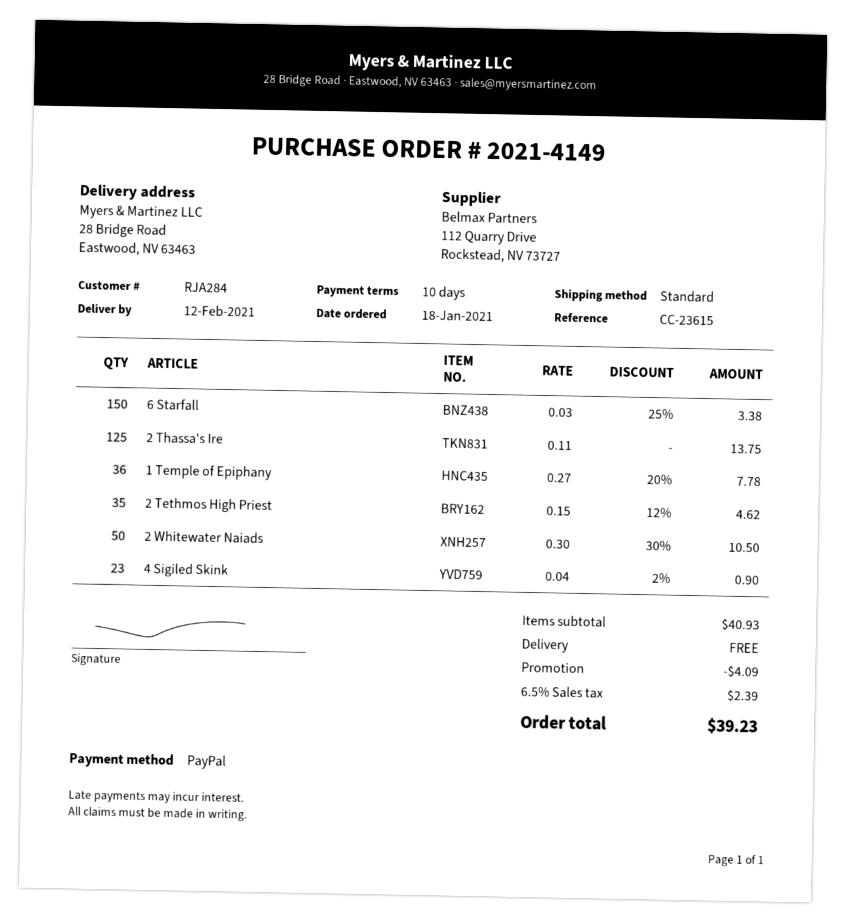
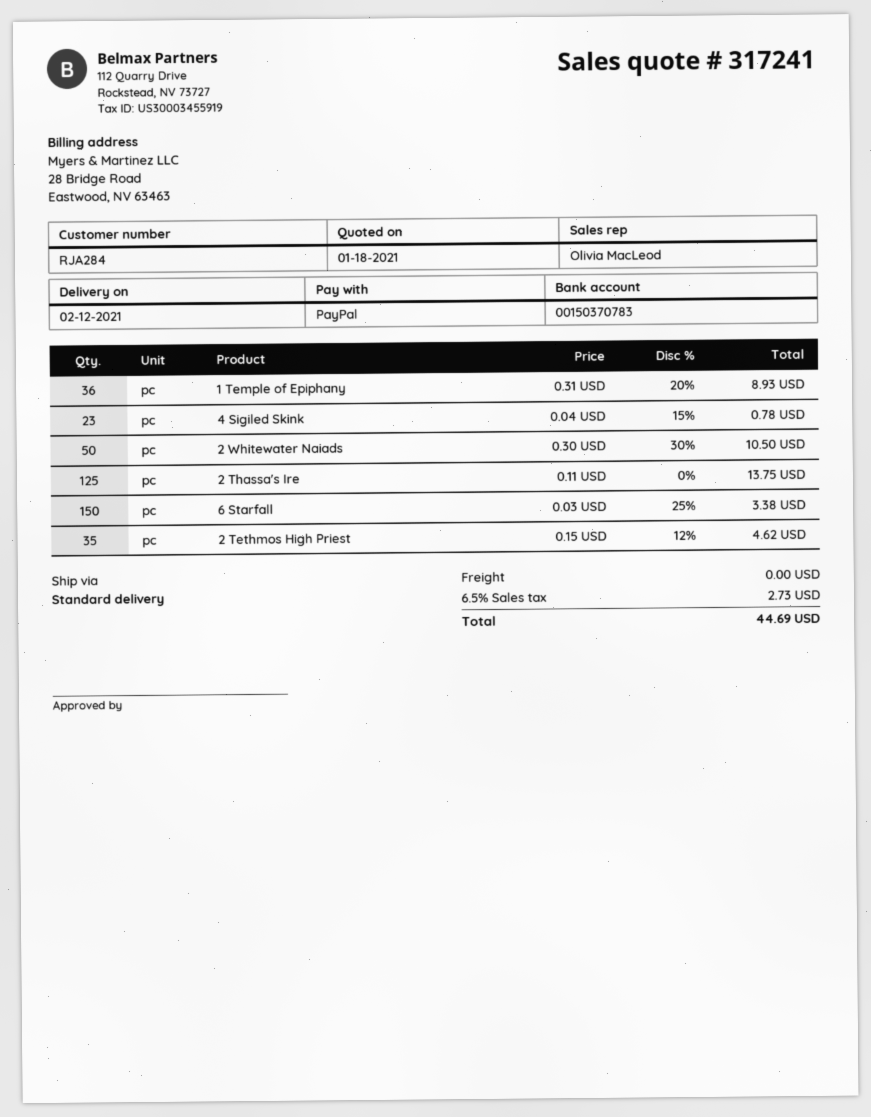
1 Temple of Epiphany: 36 x 0.27 - 20% = 7.78 -> 36 x 0.31 - 20% = 8.93
4 Sigiled Skink: 23 x 0.04 - 2% = 0.90 -> 23 x 0.04 - 15% = 0.78
discount: 4.09 -> none
tax: 6.5% = 2.39 -> 6.5% = 2.73
total: 39.23 -> 44.69

